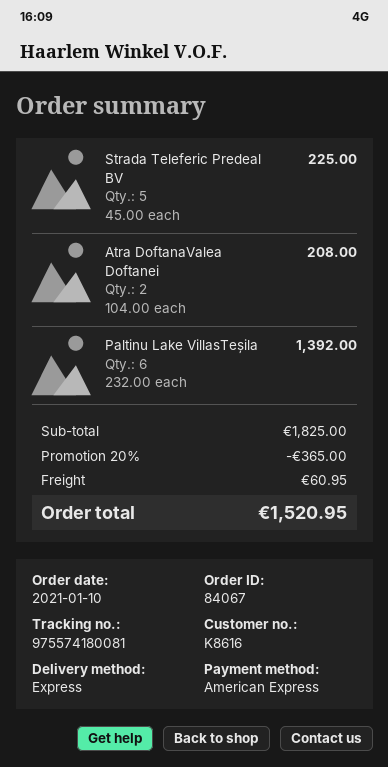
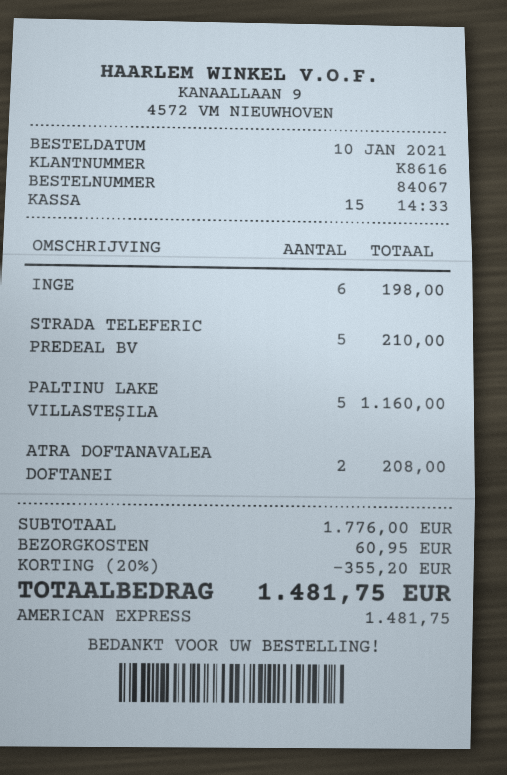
Strada Teleferic Predeal BV: 5 for 225.00 -> 5 for 210.00
Paltinu Lake VillasTeșila: 6 for 1392.00 -> 5 for 1160.00
INGE: none -> 6 for 198.00
subtotal: 1825.00 -> 1776.00
discount: 20% = 365.00 -> 20% = 355.20
total: 1520.95 -> 1481.75

